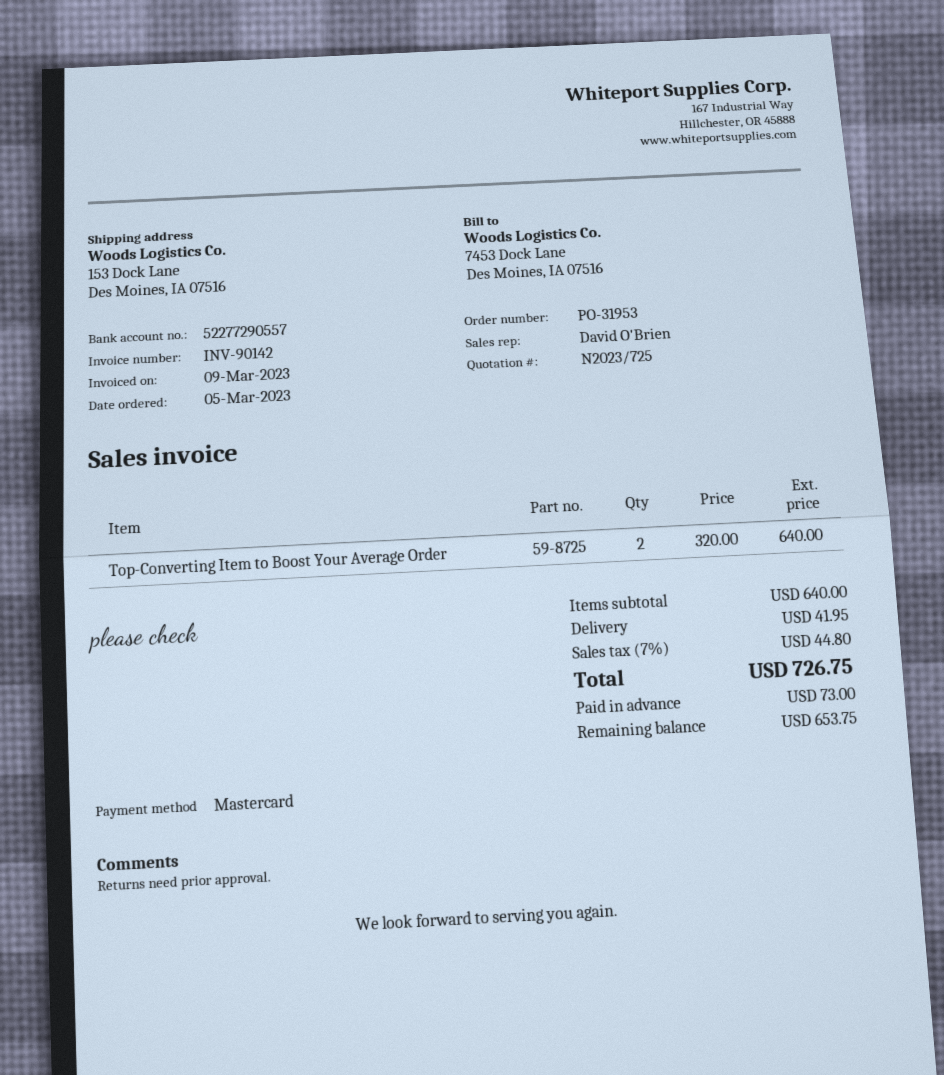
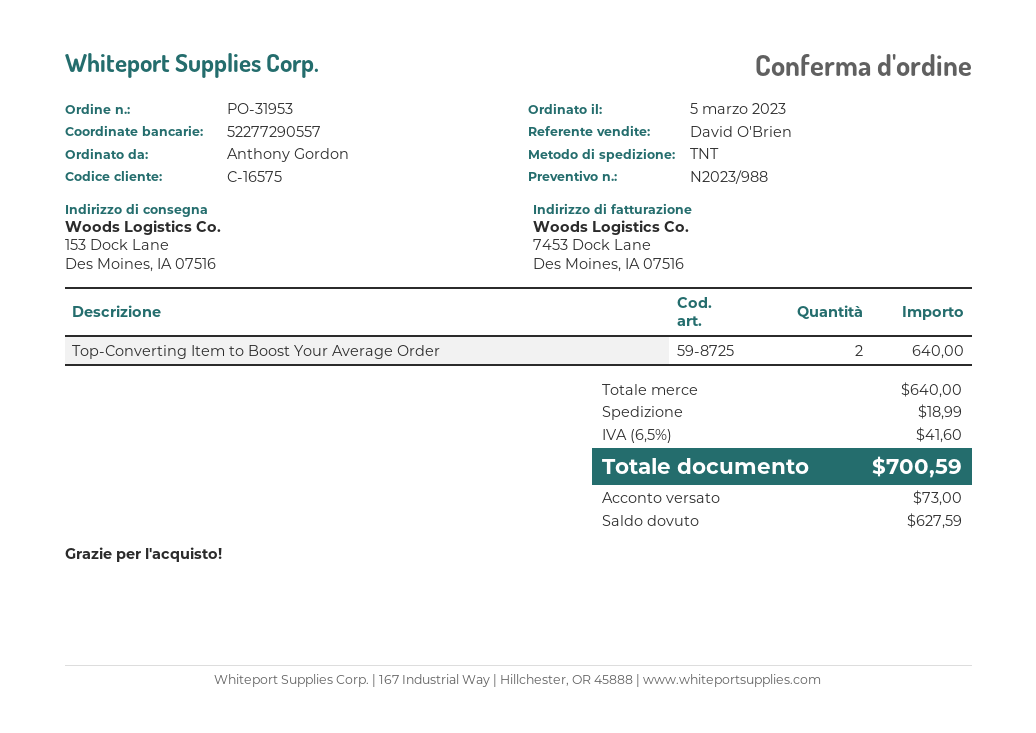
quote number: N2023/725 -> N2023/988
shipping: 41.95 -> 18.99
tax: 7% = 44.80 -> 6.5% = 41.60
total: 726.75 -> 700.59
balance: 653.75 -> 627.59

